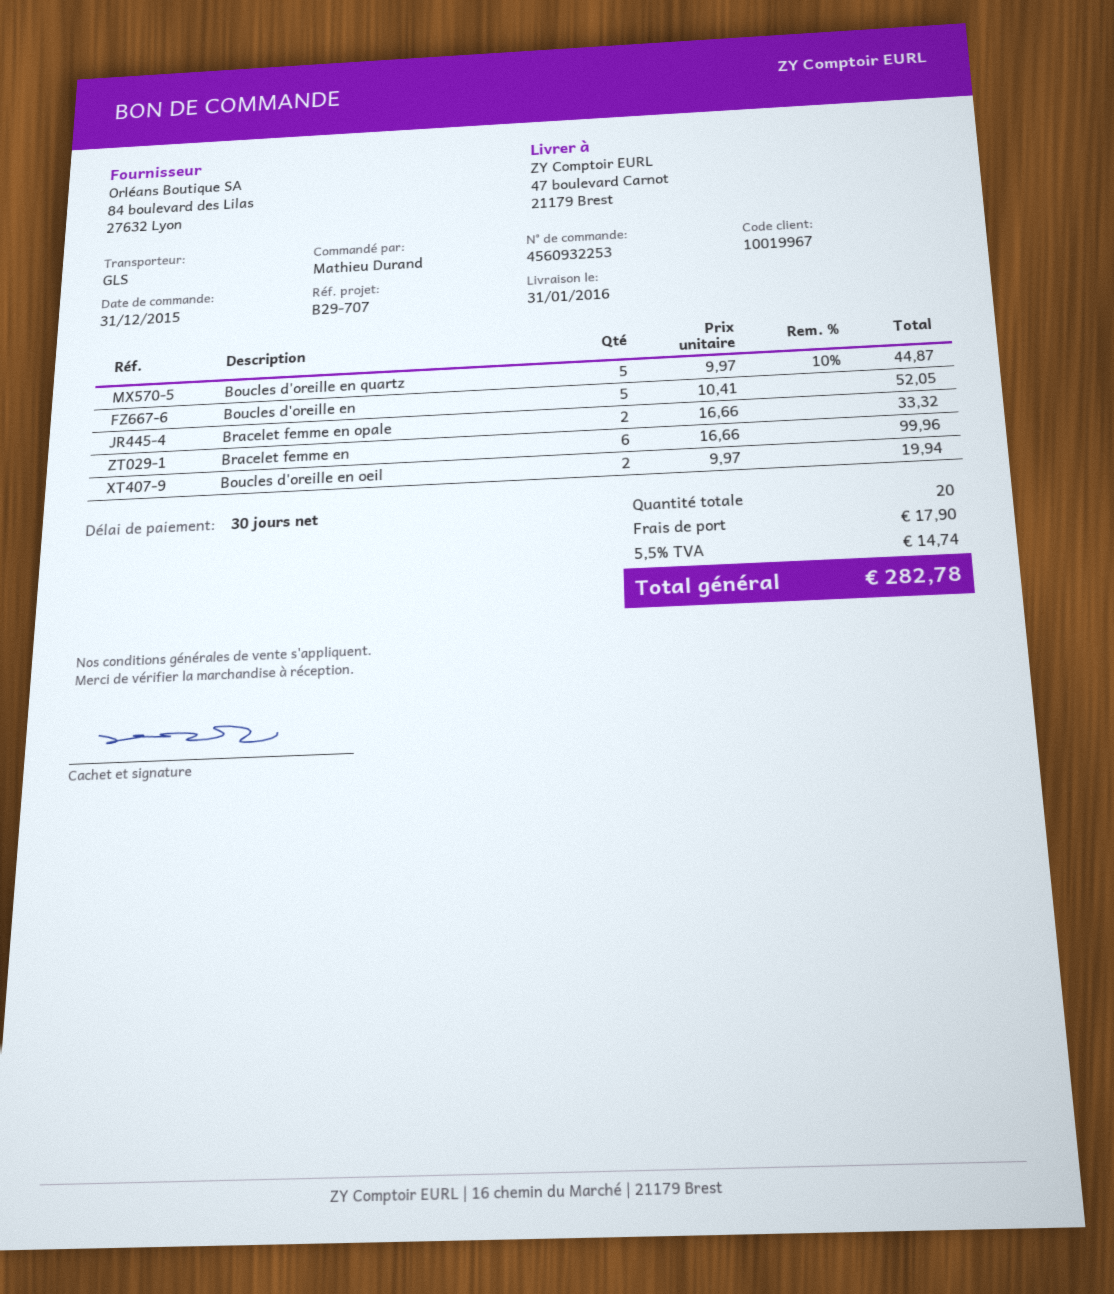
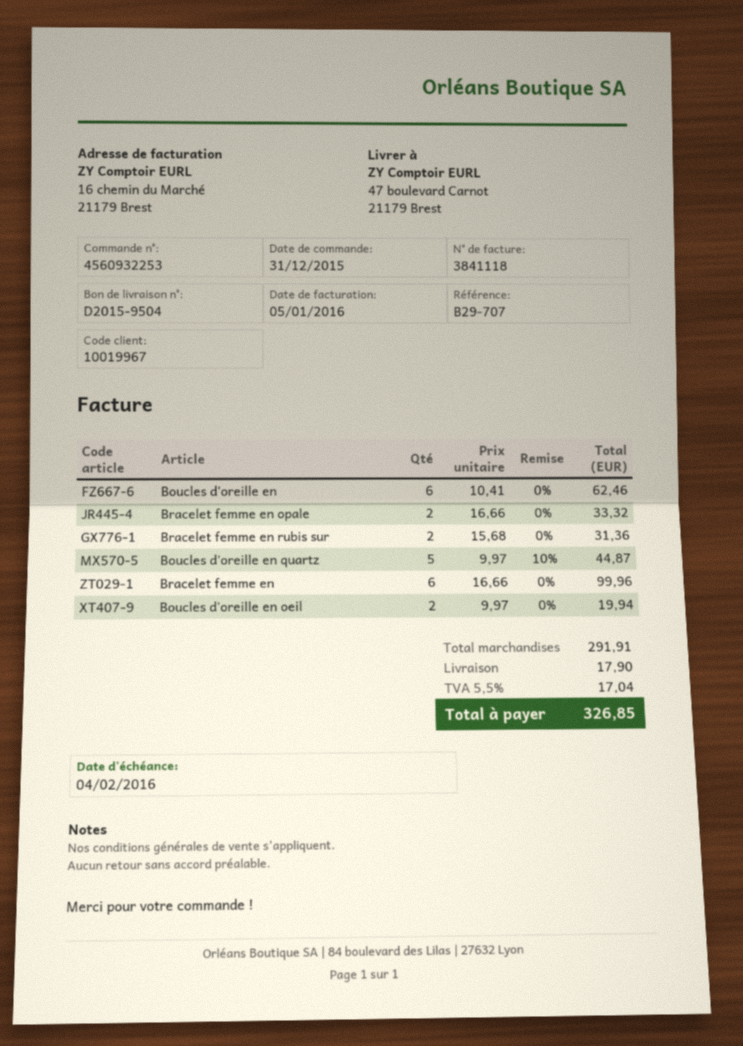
Boucles d'oreille en: 5 x 10.41 = 52.05 -> 6 x 10.41 = 62.46
Bracelet femme en rubis sur: none -> 2 x 15.68 = 31.36
tax: 5.5% = 14.74 -> 5.5% = 17.04
total: 282.78 -> 326.85

